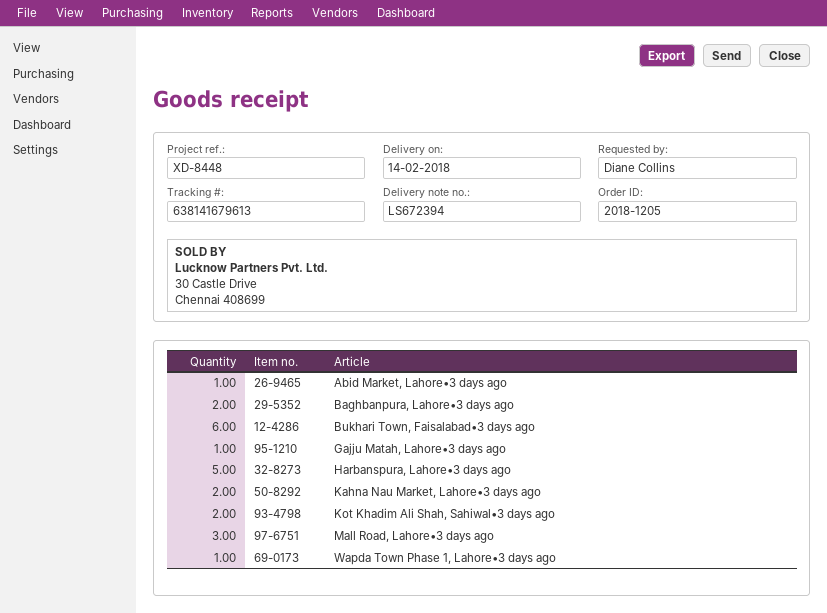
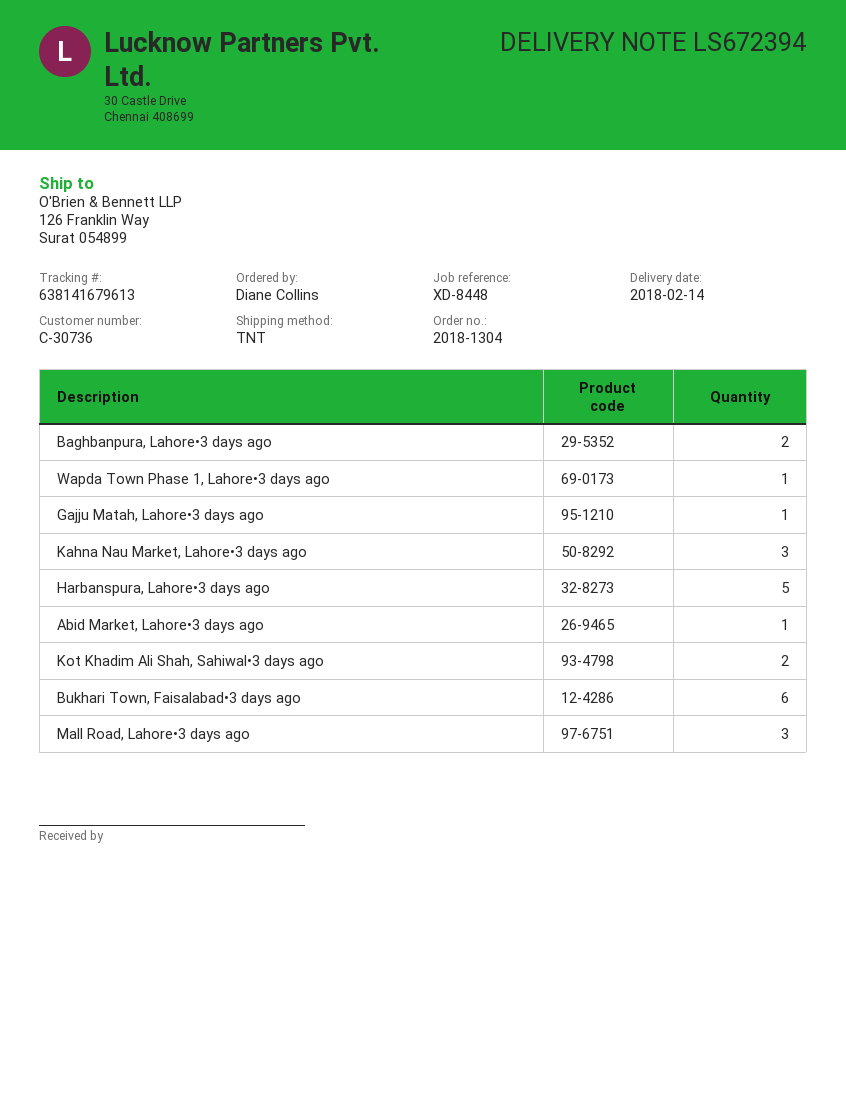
order number: 2018-1205 -> 2018-1304
Kahna Nau Market, Lahore•3 days ago: 2 -> 3

